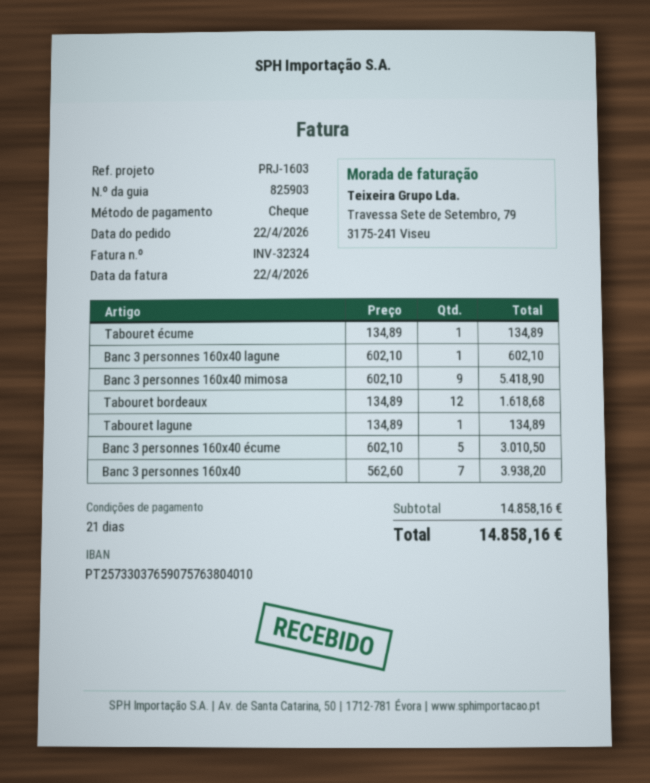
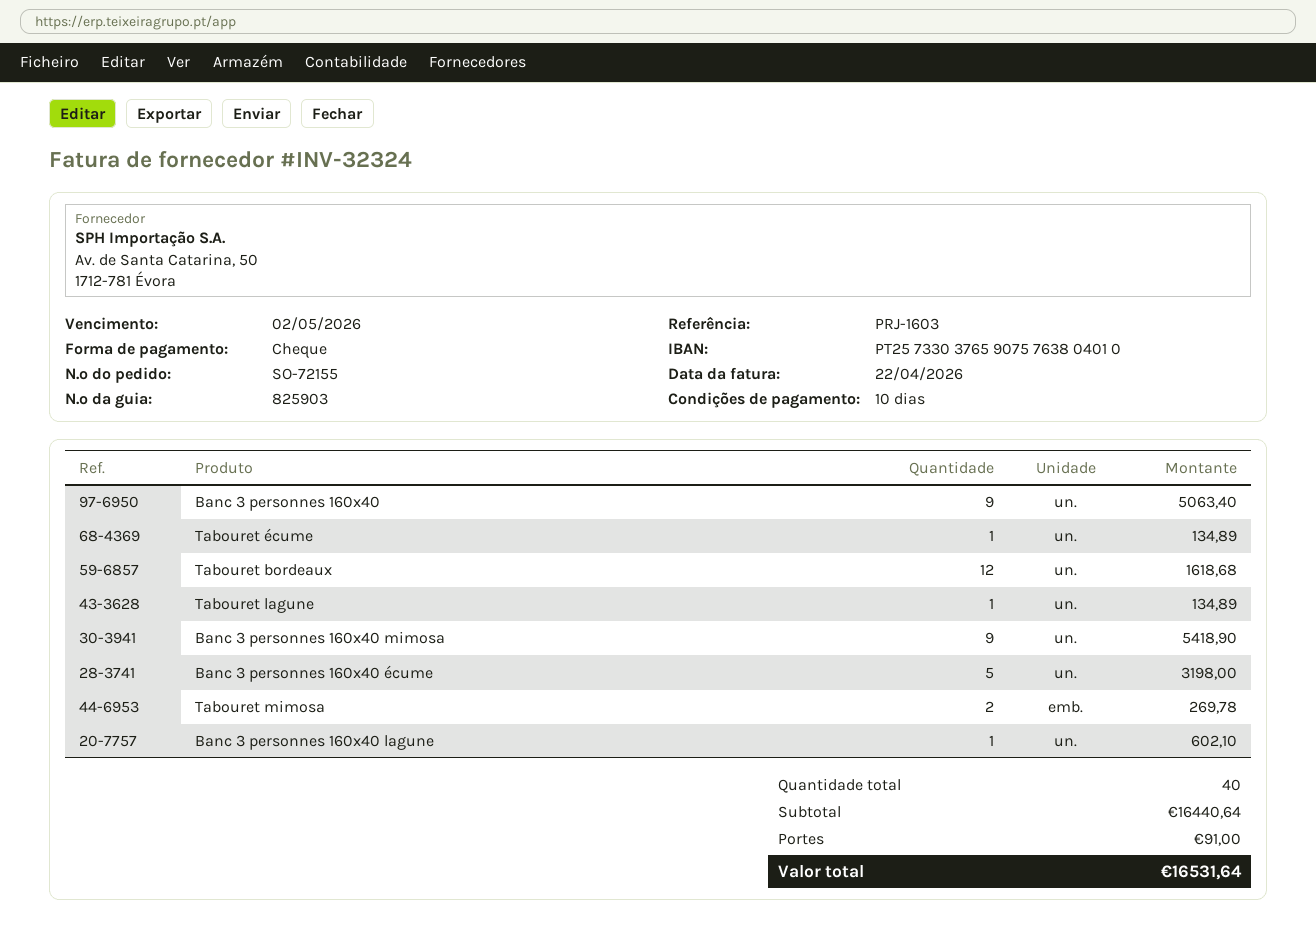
payment terms: 21 days -> 10 days
Banc 3 personnes 160x40 écume: 5 for 3010.50 -> 5 for 3198.00
Banc 3 personnes 160x40: 7 for 3938.20 -> 9 for 5063.40
Tabouret mimosa: none -> 2 for 269.78
subtotal: 14858.16 -> 16440.64
shipping: none -> 91.00
total: 14858.16 -> 16531.64

